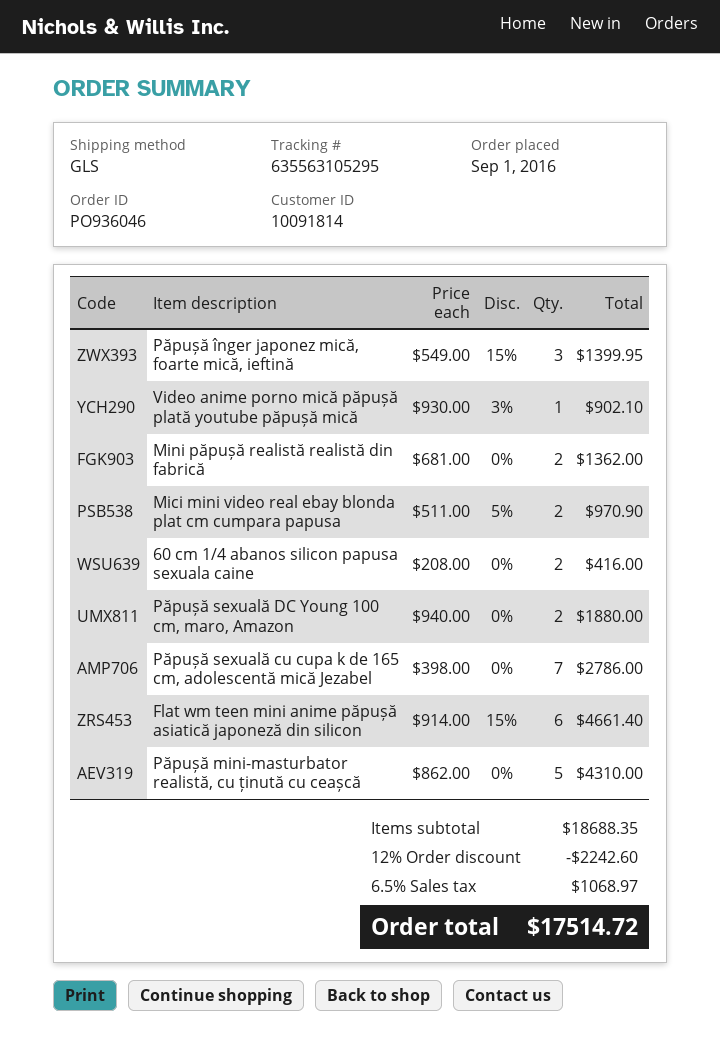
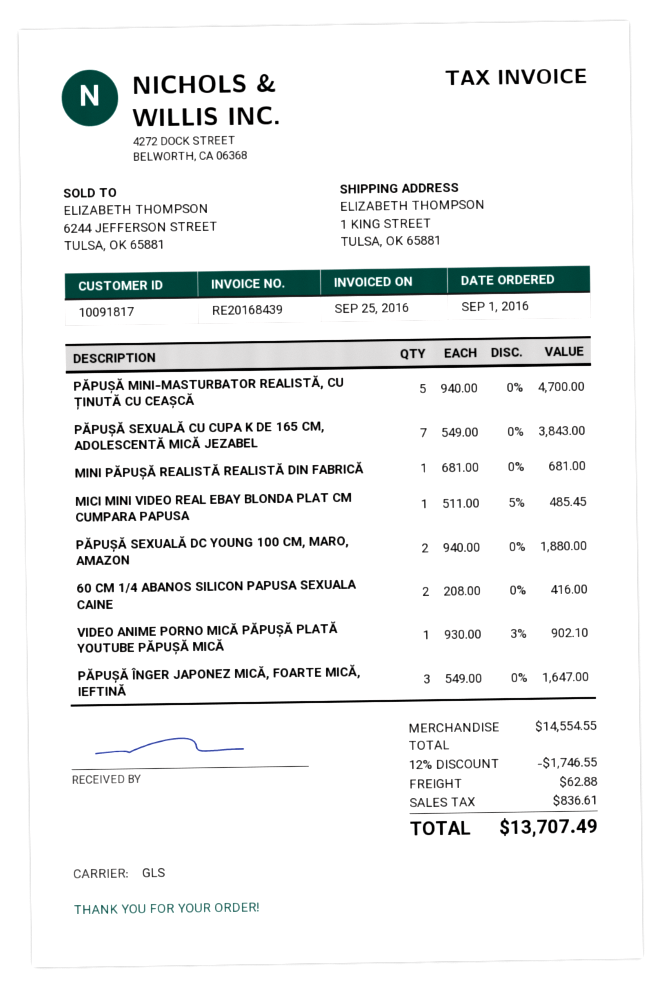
customer number: 10091814 -> 10091817
Păpușă înger japonez mică, foarte mică, ieftină: 3 x 549.00 - 15% = 1399.95 -> 3 x 549.00 = 1647.00
Mini păpușă realistă realistă din fabrică: 2 x 681.00 = 1362.00 -> 1 x 681.00 = 681.00
Mici mini video real ebay blonda plat cm cumpara papusa: 2 x 511.00 - 5% = 970.90 -> 1 x 511.00 - 5% = 485.45
Păpușă sexuală cu cupa k de 165 cm, adolescentă mică Jezabel: 7 x 398.00 = 2786.00 -> 7 x 549.00 = 3843.00
Flat wm teen mini anime păpușă asiatică japoneză din silicon: 6 x 914.00 - 15% = 4661.40 -> none
Păpușă mini-masturbator realistă, cu ținută cu ceașcă: 5 x 862.00 = 4310.00 -> 5 x 940.00 = 4700.00
subtotal: 18688.35 -> 14554.55
discount: 12% = 2242.60 -> 12% = 1746.55
shipping: none -> 62.88
tax: 1068.97 -> 836.61
total: 17514.72 -> 13707.49

